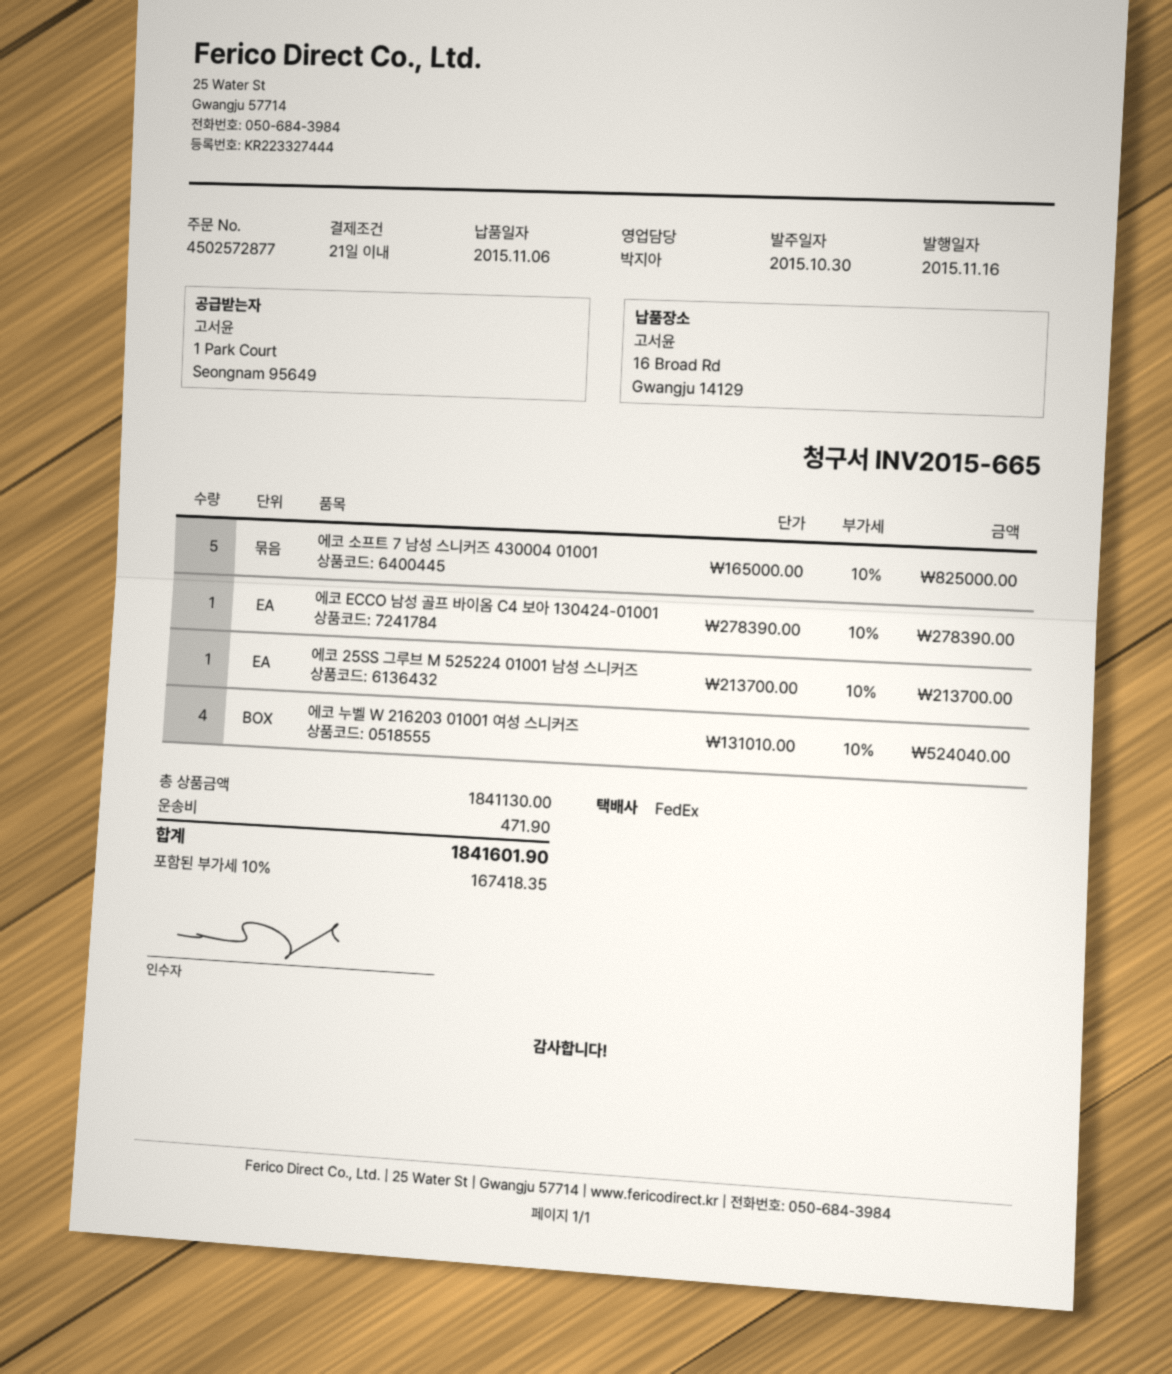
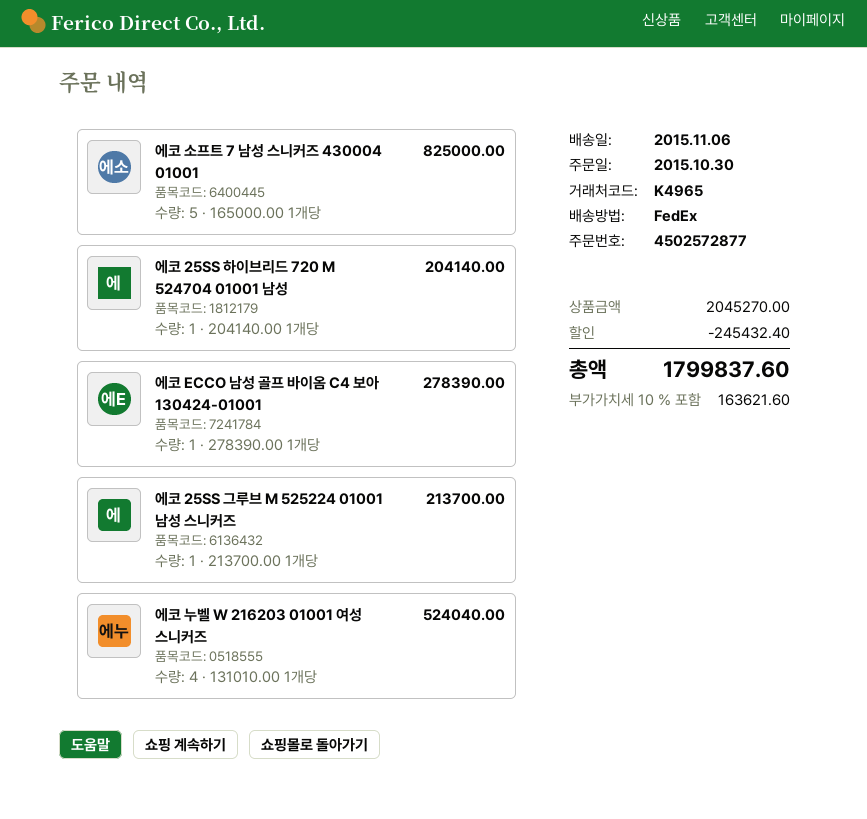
에코 25SS 하이브리드 720 M 524704 01001 남성: none -> 1 x 204140.00 = 204140.00
subtotal: 1841130.00 -> 2045270.00
discount: none -> 245432.40
shipping: 471.90 -> none
tax: 10% = 167418.35 -> 10% = 163621.60
total: 1841601.90 -> 1799837.60

